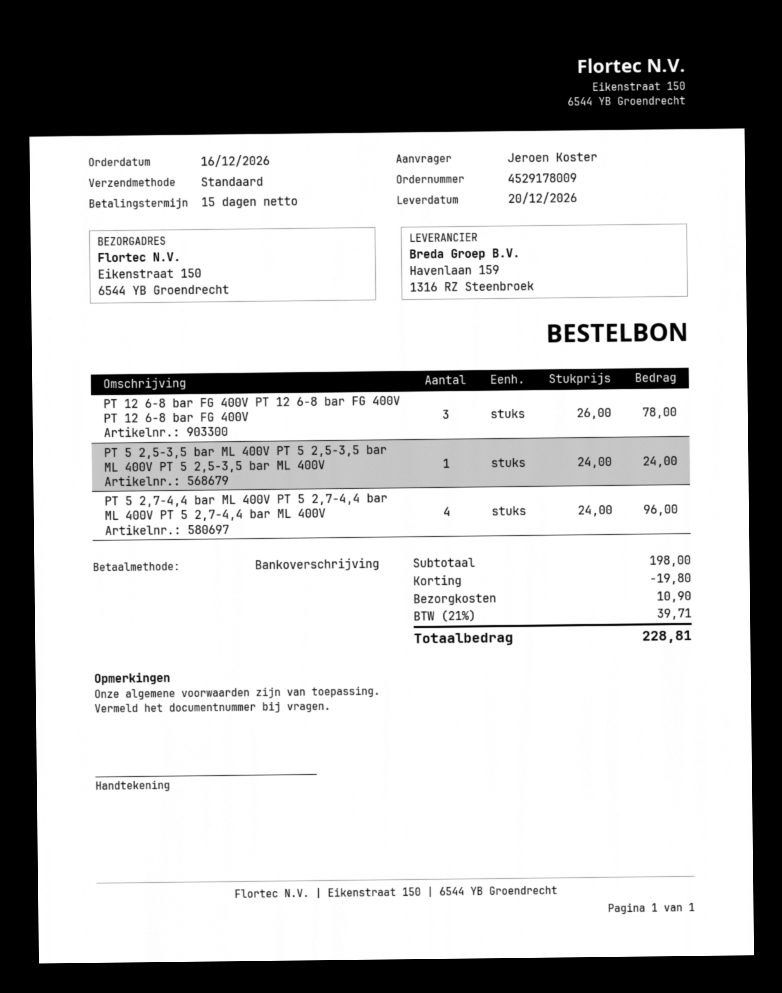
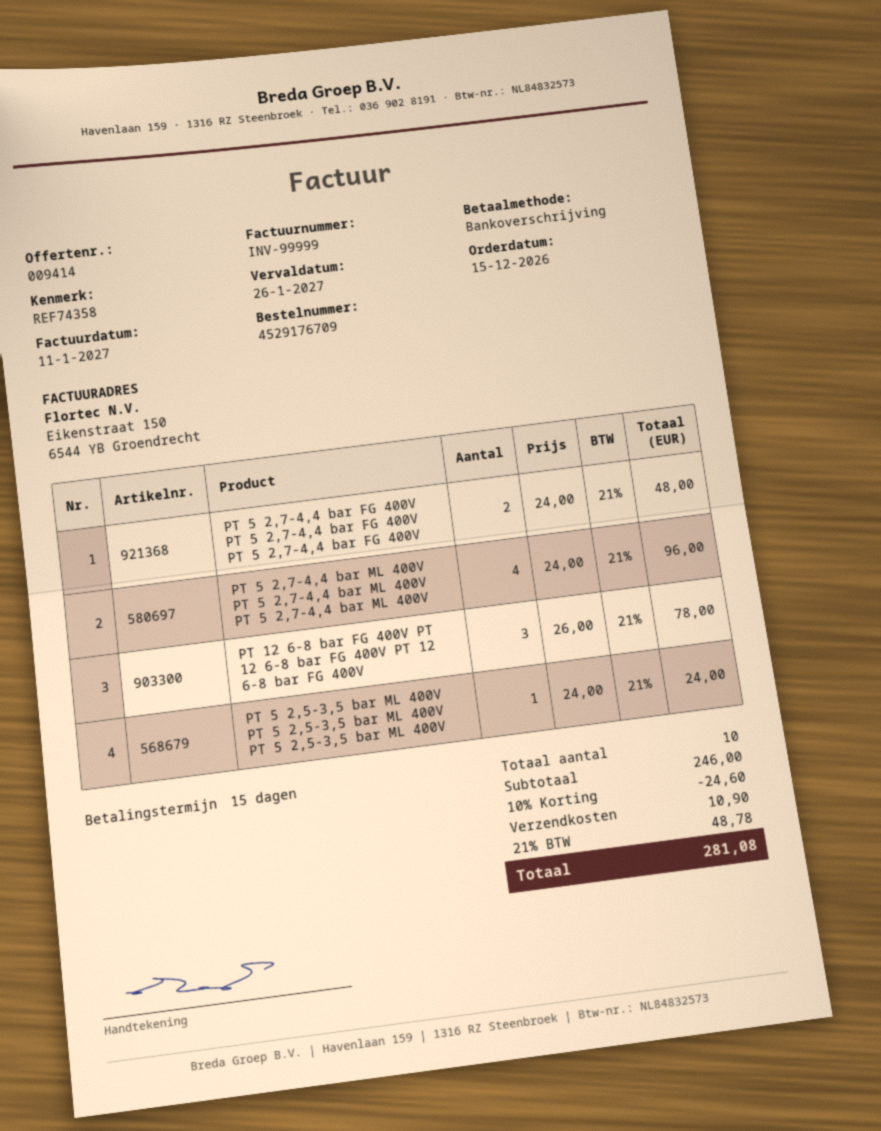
order number: 4529178009 -> 4529176709
order date: 2026-12-16 -> 2026-12-15
PT 5 2,7-4,4 bar FG 400V PT 5 2,7-4,4 bar FG 400V PT 5 2,7-4,4 bar FG 400V: none -> 2 x 24.00 = 48.00
subtotal: 198.00 -> 246.00
discount: 19.80 -> 24.60
tax: 21% = 39.71 -> 21% = 48.78
total: 228.81 -> 281.08

